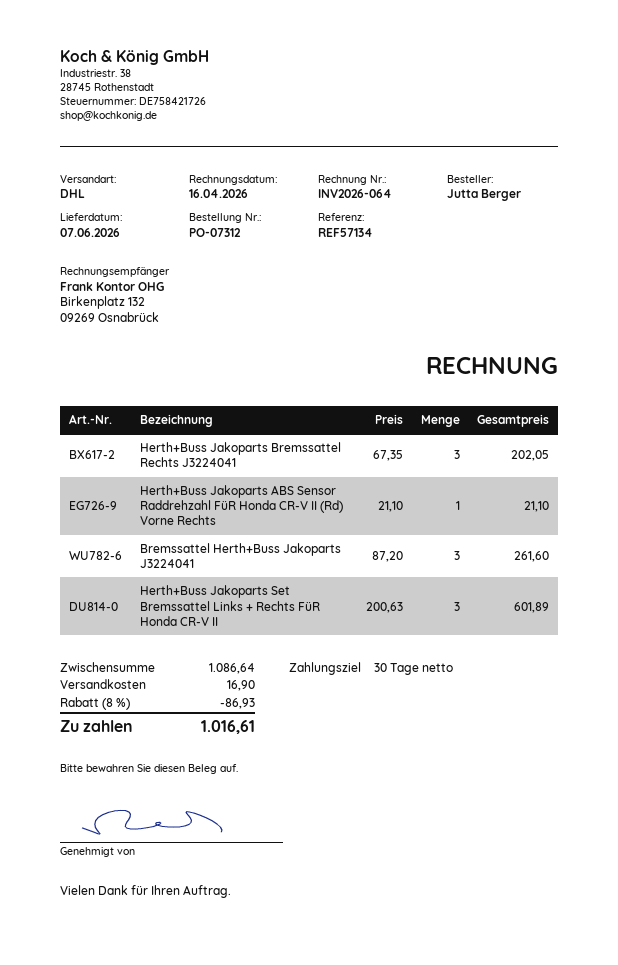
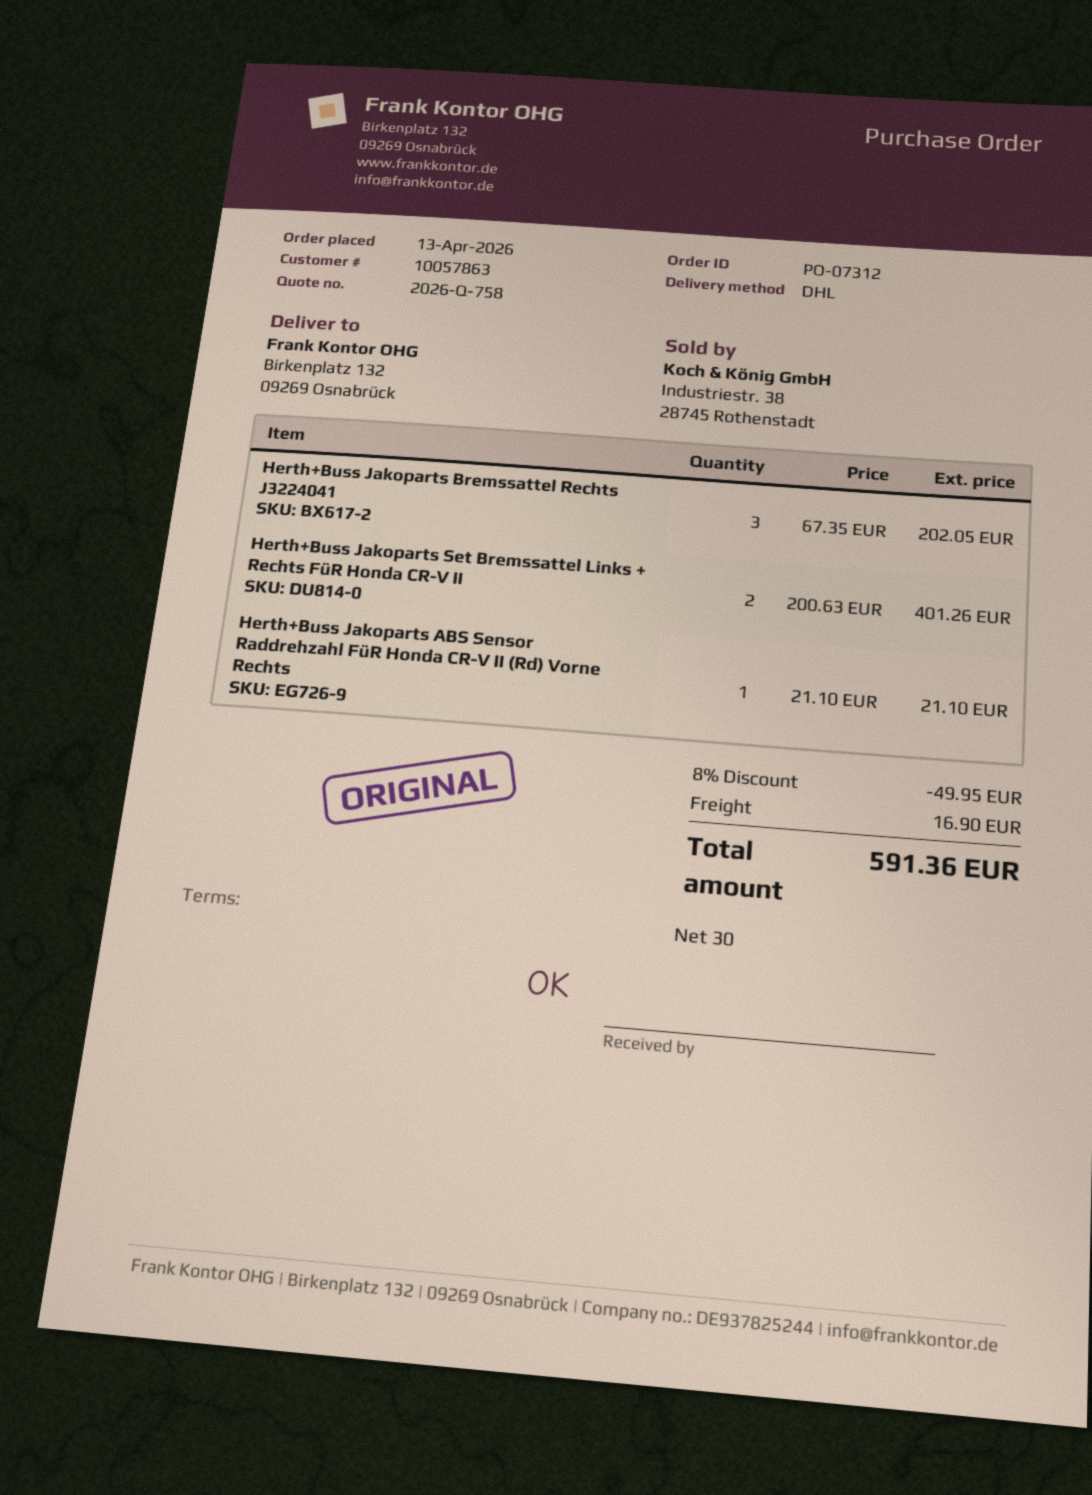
Bremssattel Herth+Buss Jakoparts J3224041: 3 x 87.20 = 261.60 -> none
Herth+Buss Jakoparts Set Bremssattel Links + Rechts FüR Honda CR-V II: 3 x 200.63 = 601.89 -> 2 x 200.63 = 401.26
discount: 8% = 86.93 -> 8% = 49.95
total: 1016.61 -> 591.36

